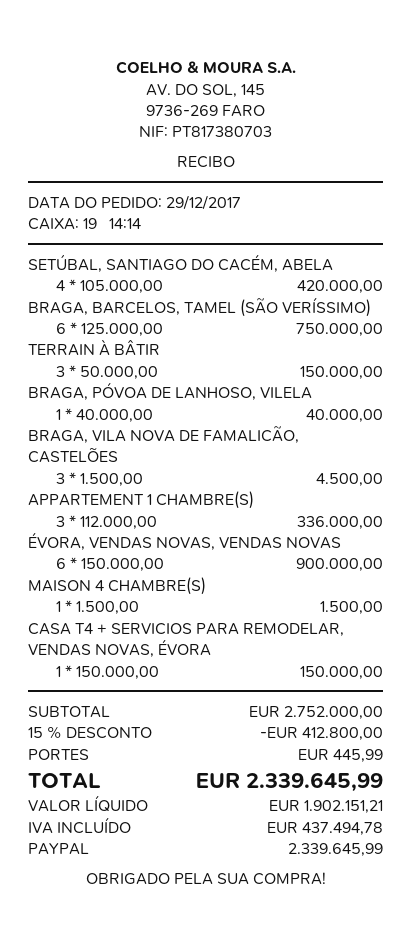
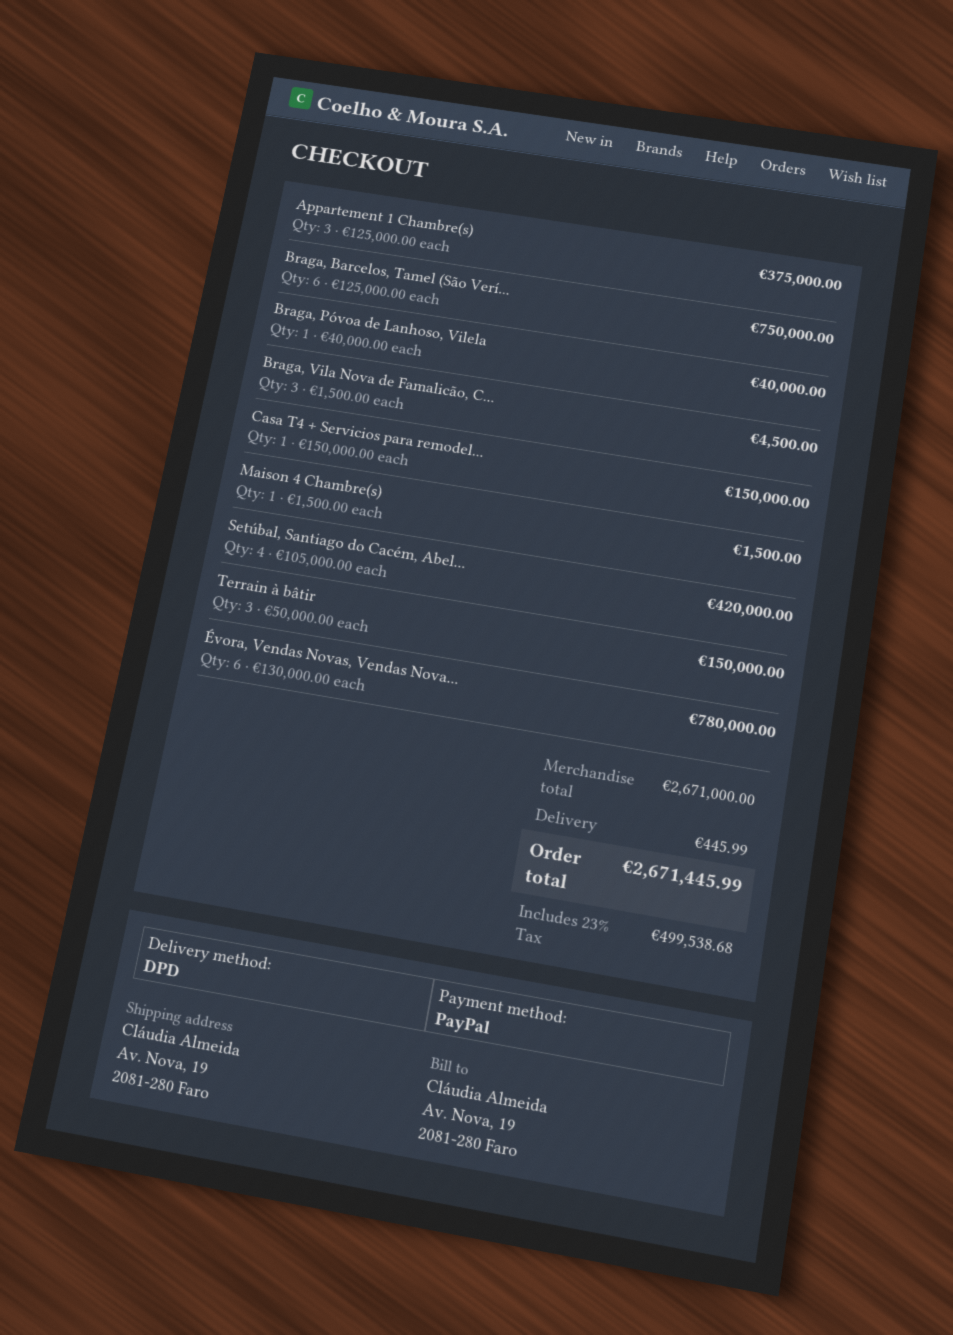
APPARTEMENT 1 CHAMBRE(S): 3 x 112000.00 = 336000.00 -> 3 x 125000.00 = 375000.00
ÉVORA, VENDAS NOVAS, VENDAS NOVAS: 6 x 150000.00 = 900000.00 -> 6 x 130000.00 = 780000.00
subtotal: 2752000.00 -> 2671000.00
discount: 15% = 412800.00 -> none
tax: 437494.78 -> 499538.68
total: 2339645.99 -> 2671445.99

